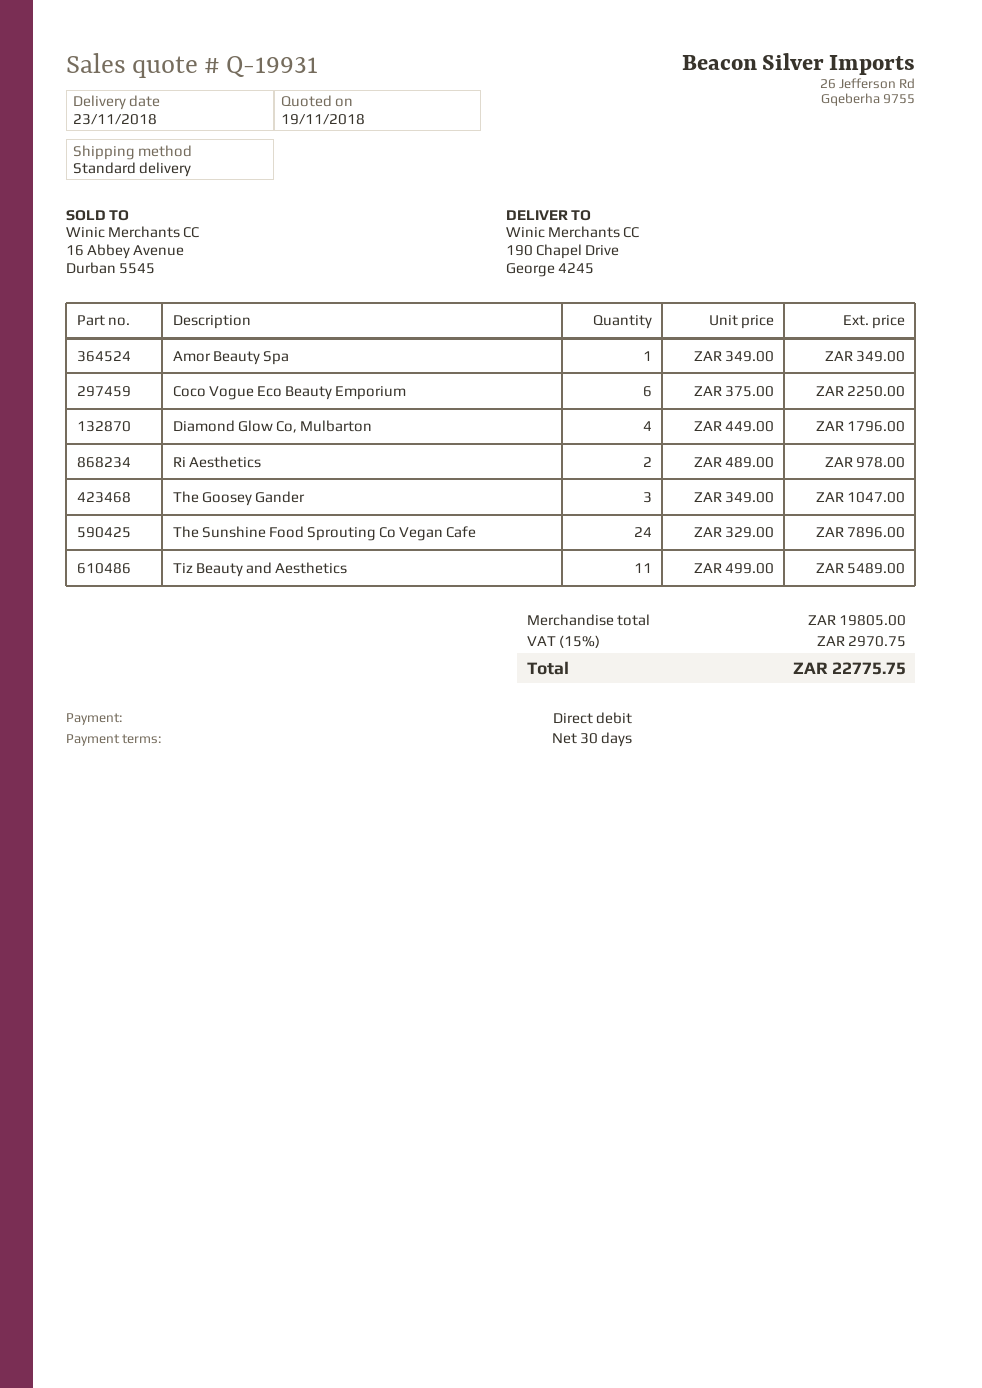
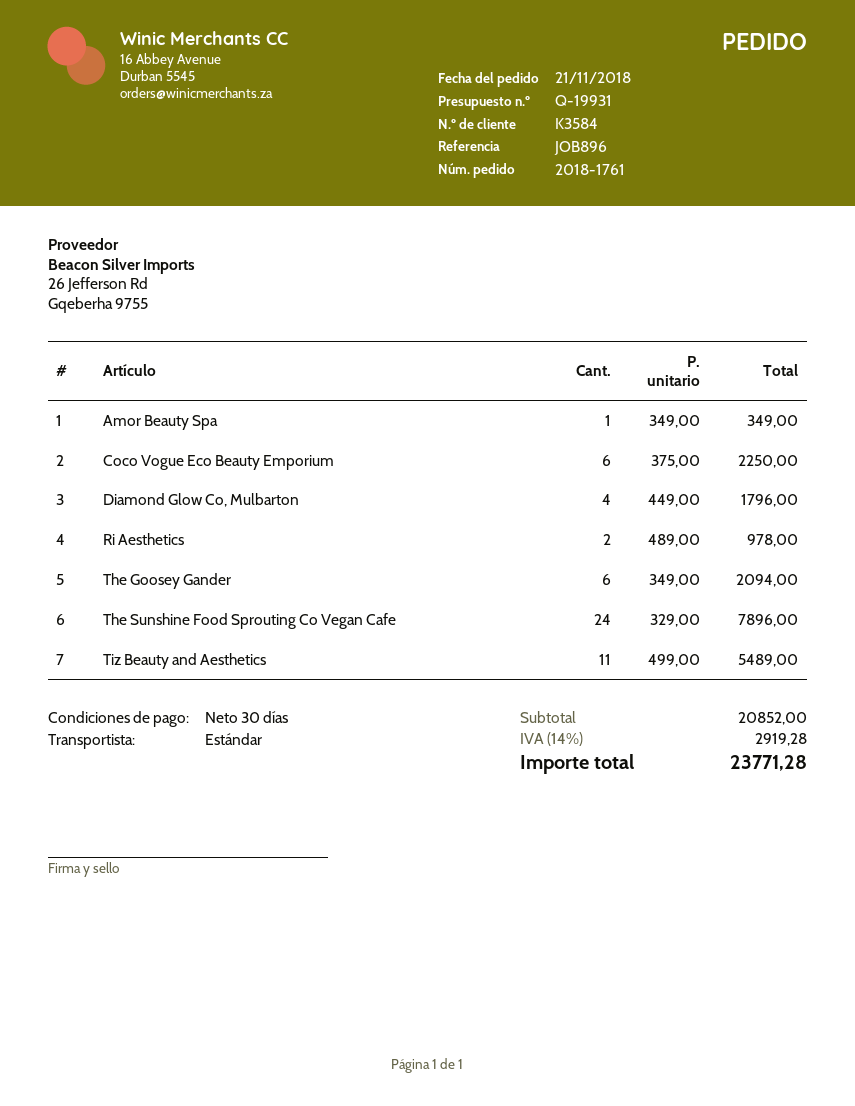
The Goosey Gander: 3 x 349.00 = 1047.00 -> 6 x 349.00 = 2094.00
subtotal: 19805.00 -> 20852.00
tax: 15% = 2970.75 -> 14% = 2919.28
total: 22775.75 -> 23771.28

